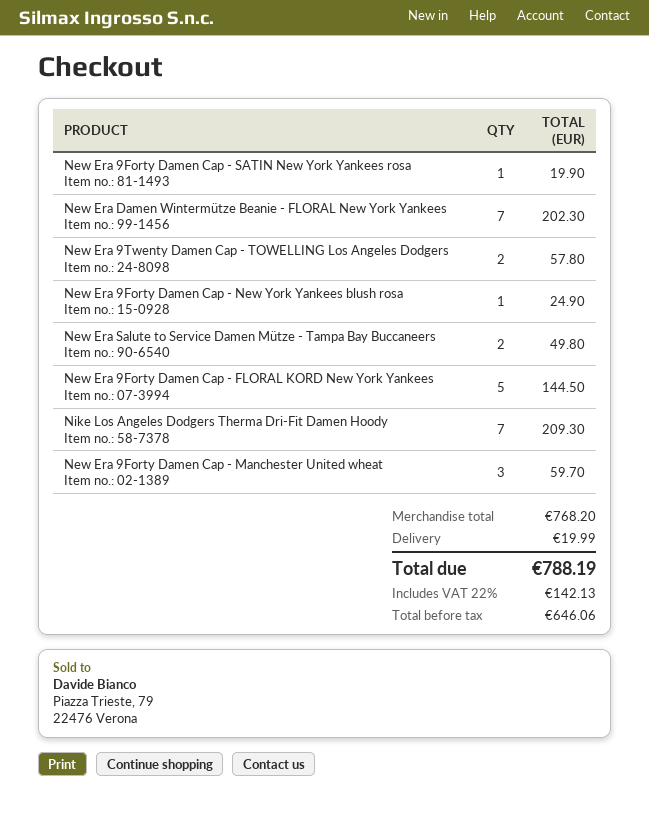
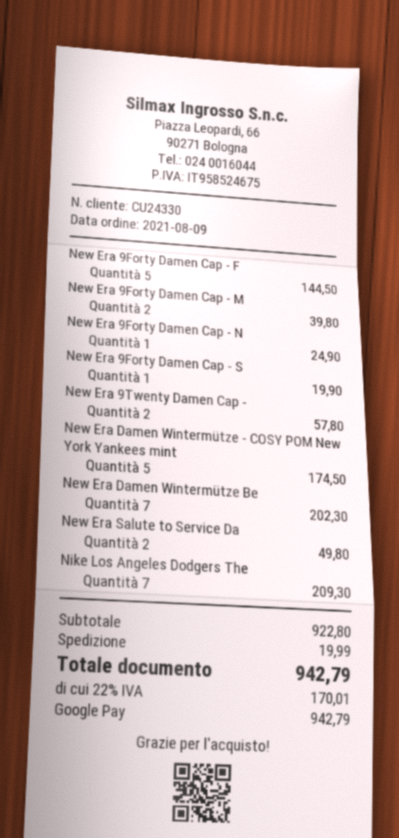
New Era 9Forty Damen Cap - Manchester United wheat: 3 for 59.70 -> 2 for 39.80
New Era Damen Wintermütze - COSY POM New York Yankees mint: none -> 5 for 174.50
subtotal: 768.20 -> 922.80
tax: 22% = 142.13 -> 22% = 170.01
total: 788.19 -> 942.79

